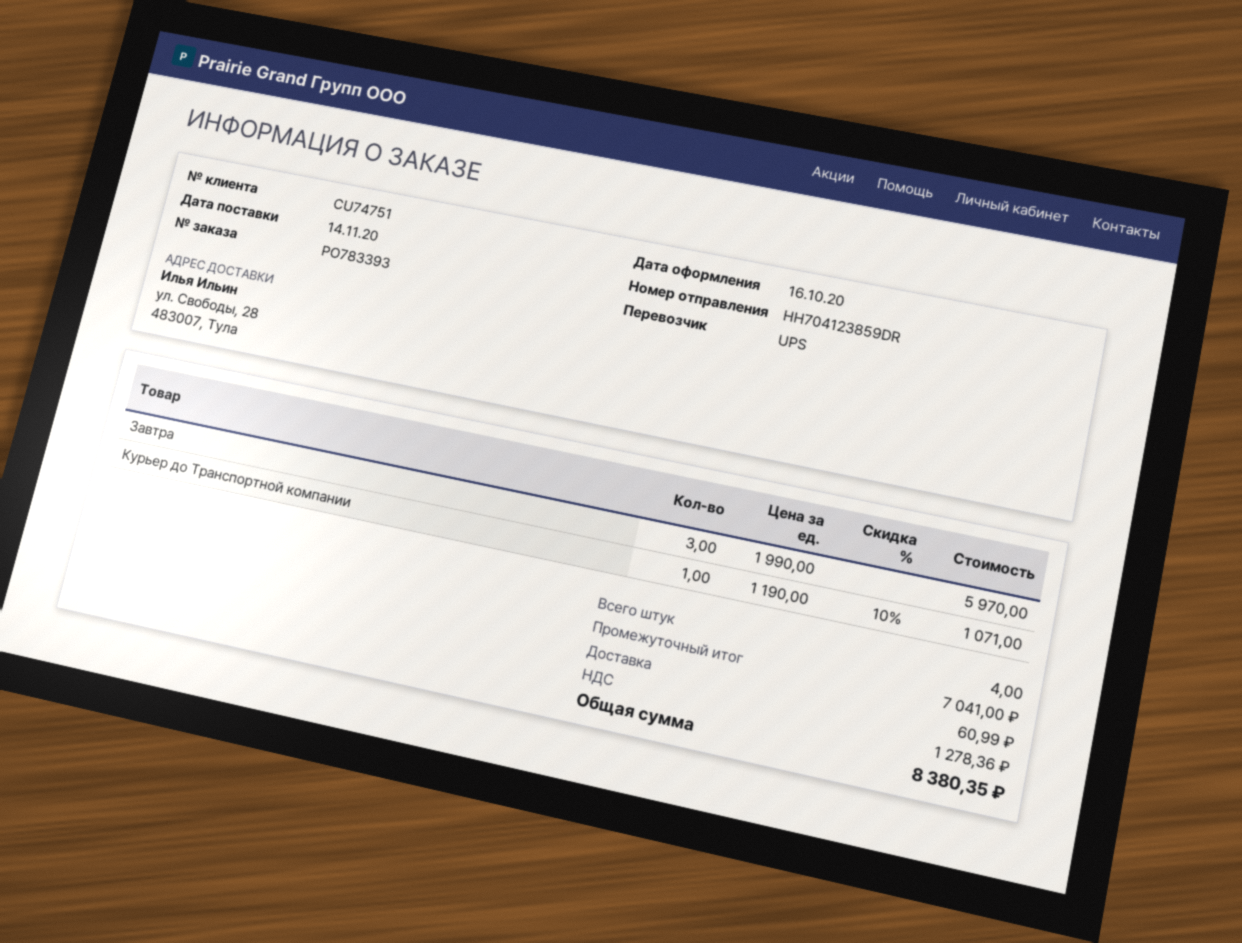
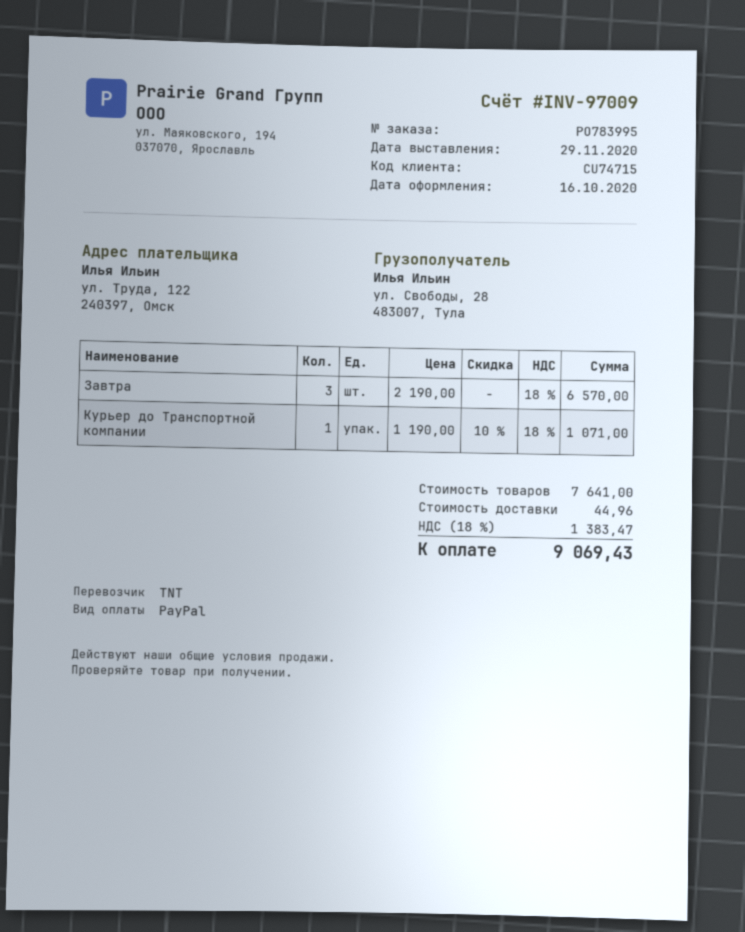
order number: PO783393 -> PO783995
customer number: CU74751 -> CU74715
shipping method: UPS -> TNT
Завтра: 3 x 1990.00 = 5970.00 -> 3 x 2190.00 = 6570.00
subtotal: 7041.00 -> 7641.00
shipping: 60.99 -> 44.96
tax: 1278.36 -> 1383.47
total: 8380.35 -> 9069.43

